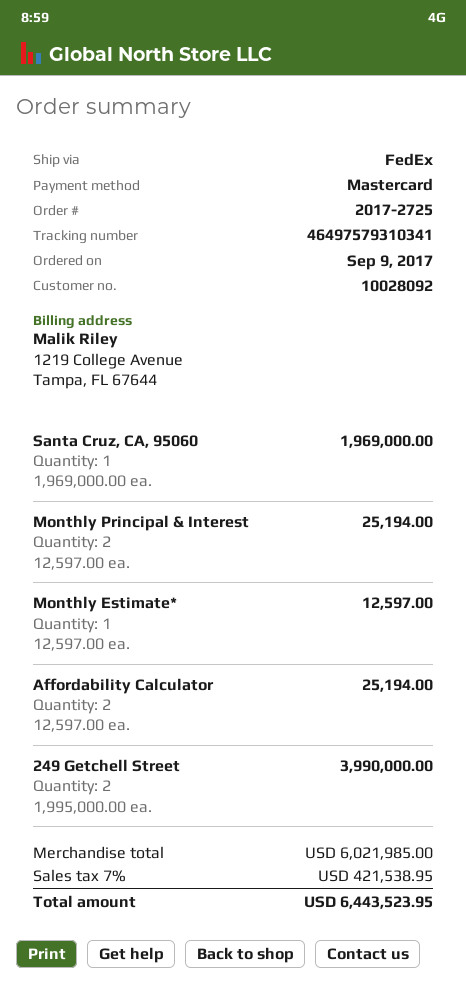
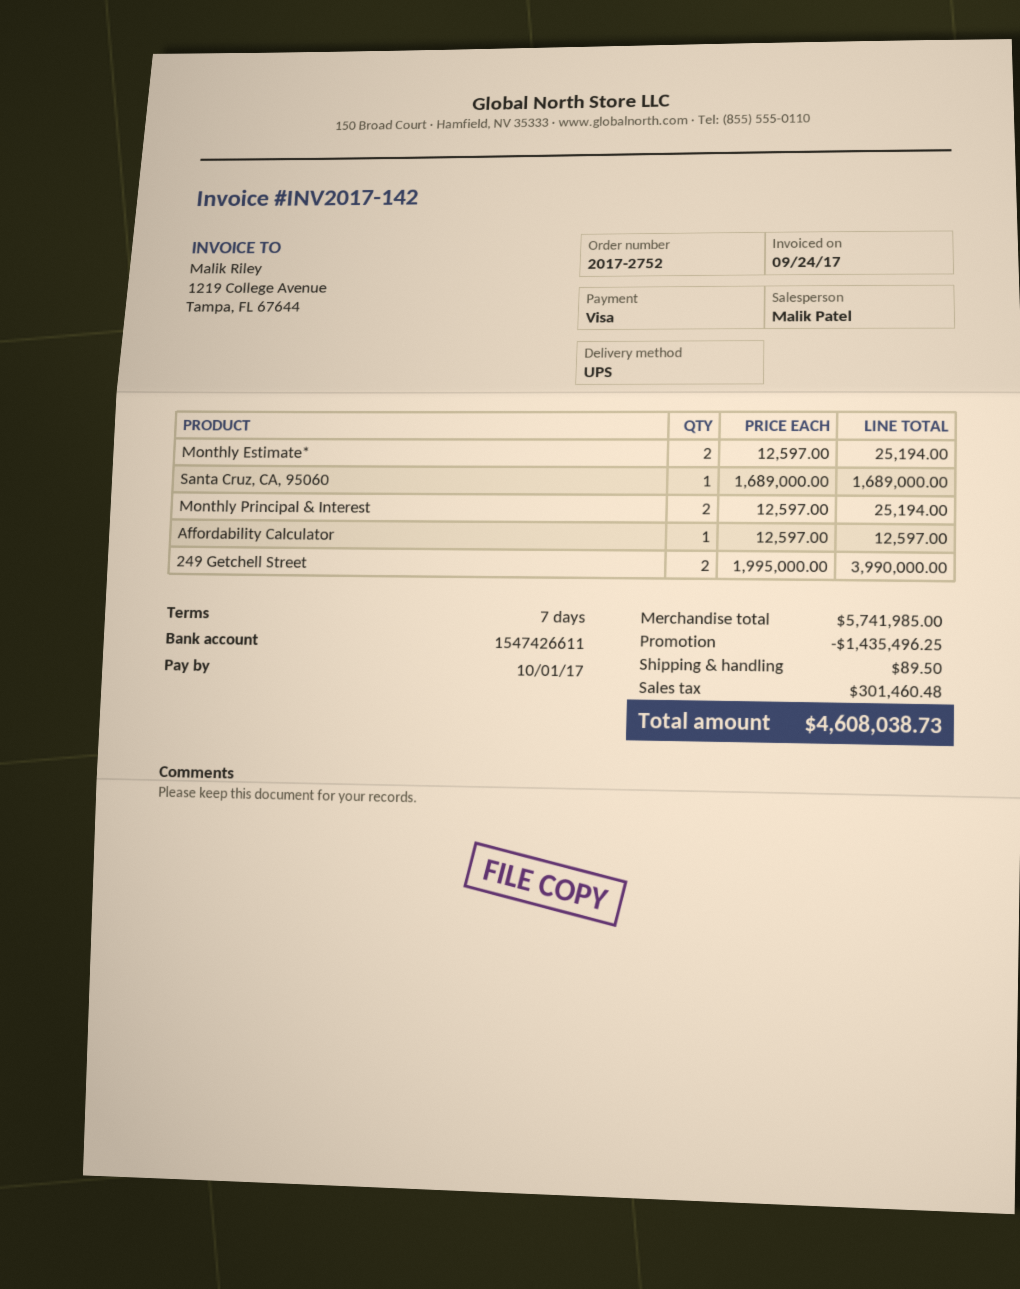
order number: 2017-2725 -> 2017-2752
payment method: Mastercard -> Visa
shipping method: FedEx -> UPS
Santa Cruz, CA, 95060: 1 x 1969000.00 = 1969000.00 -> 1 x 1689000.00 = 1689000.00
Monthly Estimate*: 1 x 12597.00 = 12597.00 -> 2 x 12597.00 = 25194.00
Affordability Calculator: 2 x 12597.00 = 25194.00 -> 1 x 12597.00 = 12597.00
subtotal: 6021985.00 -> 5741985.00
discount: none -> 1435496.25
shipping: none -> 89.50
tax: 421538.95 -> 301460.48
total: 6443523.95 -> 4608038.73

